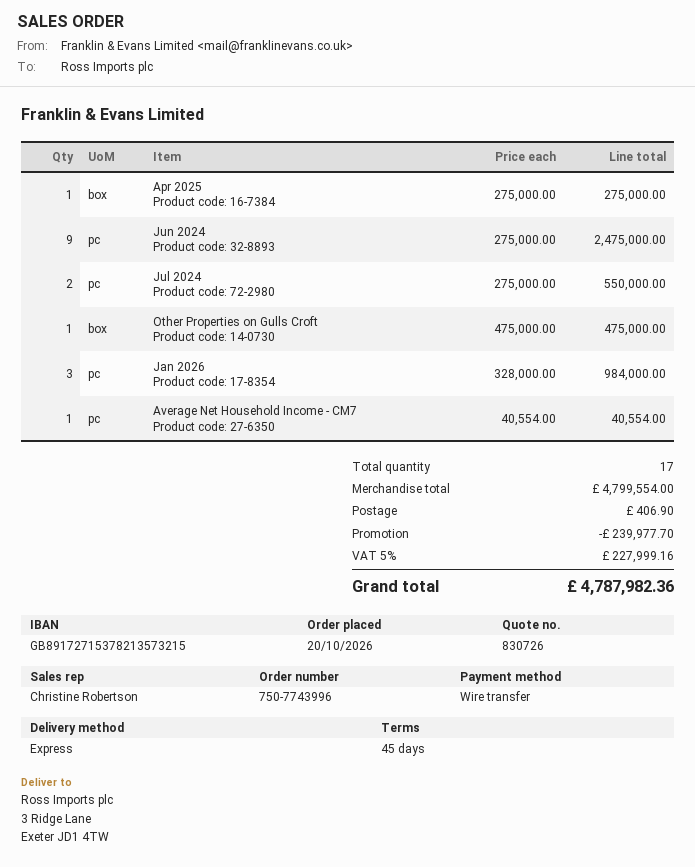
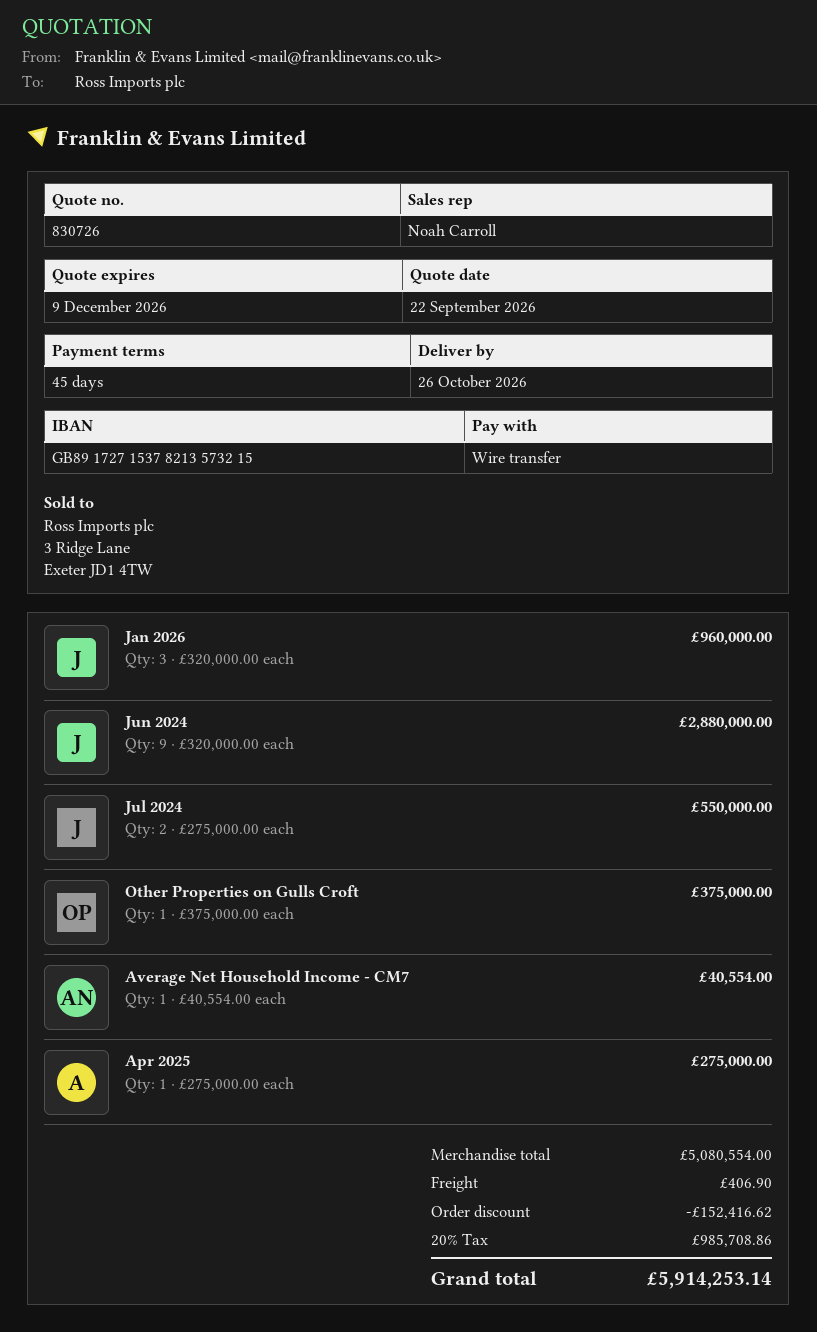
sales rep: Christine Robertson -> Noah Carroll
Jun 2024: 9 x 275000.00 = 2475000.00 -> 9 x 320000.00 = 2880000.00
Other Properties on Gulls Croft: 1 x 475000.00 = 475000.00 -> 1 x 375000.00 = 375000.00
Jan 2026: 3 x 328000.00 = 984000.00 -> 3 x 320000.00 = 960000.00
subtotal: 4799554.00 -> 5080554.00
discount: 239977.70 -> 152416.62
tax: 5% = 227999.16 -> 20% = 985708.86
total: 4787982.36 -> 5914253.14

